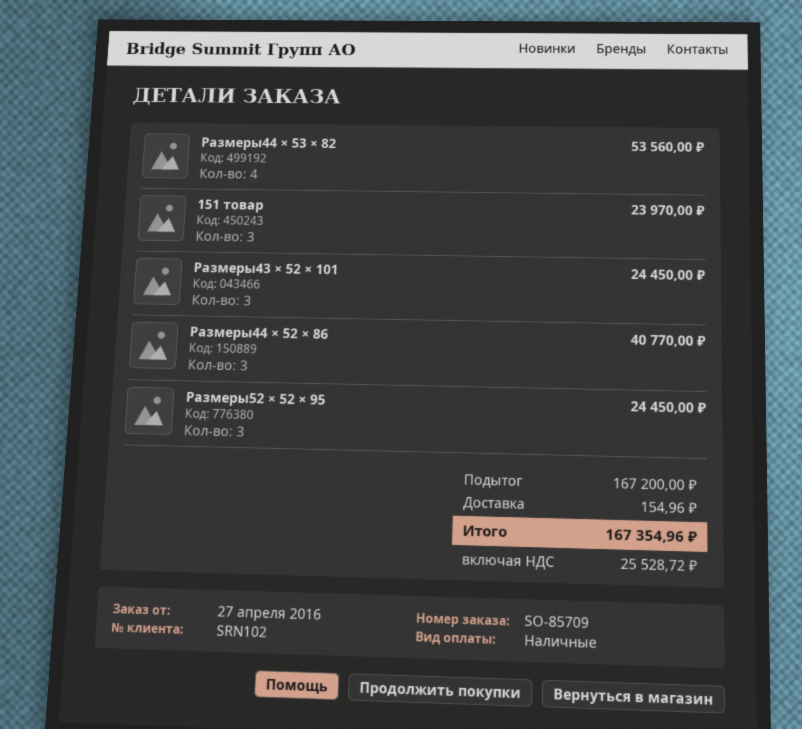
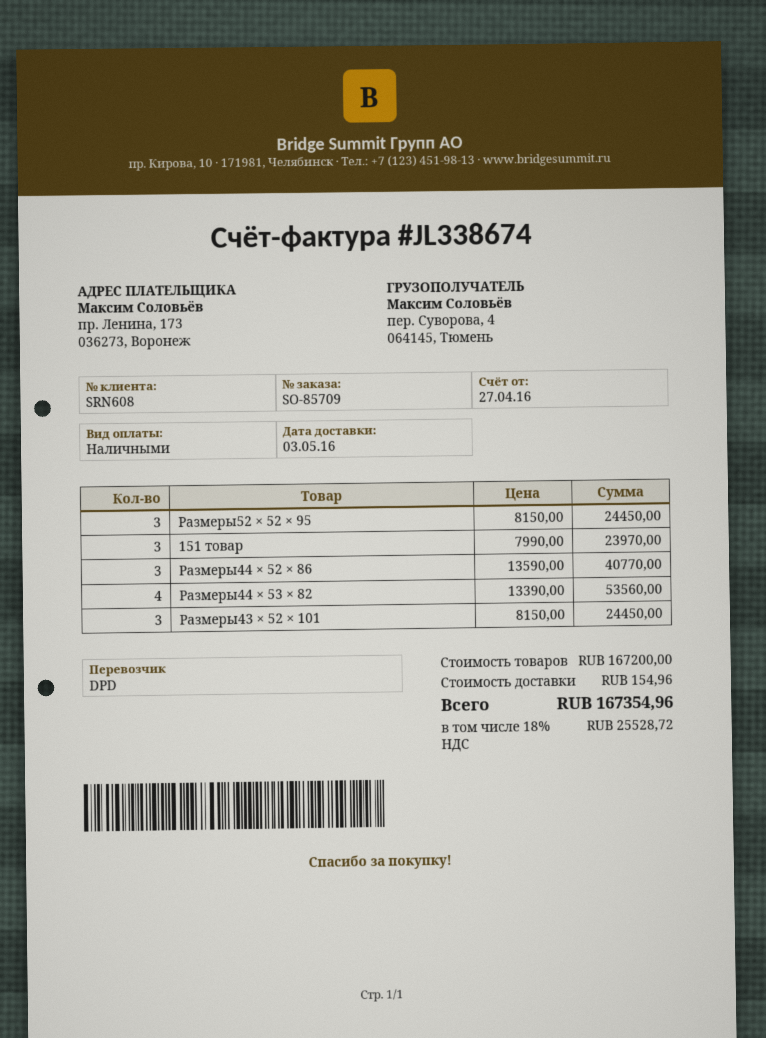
customer number: SRN102 -> SRN608

